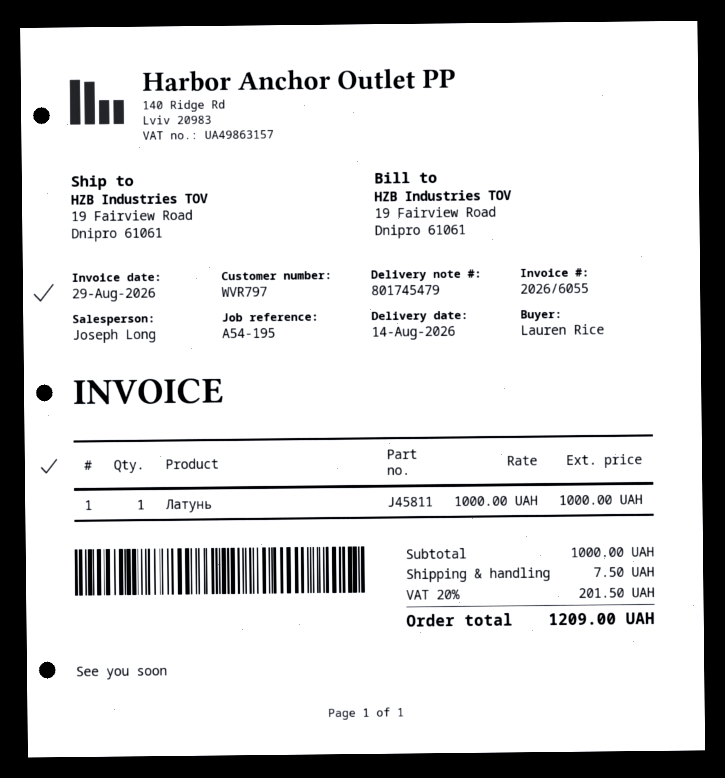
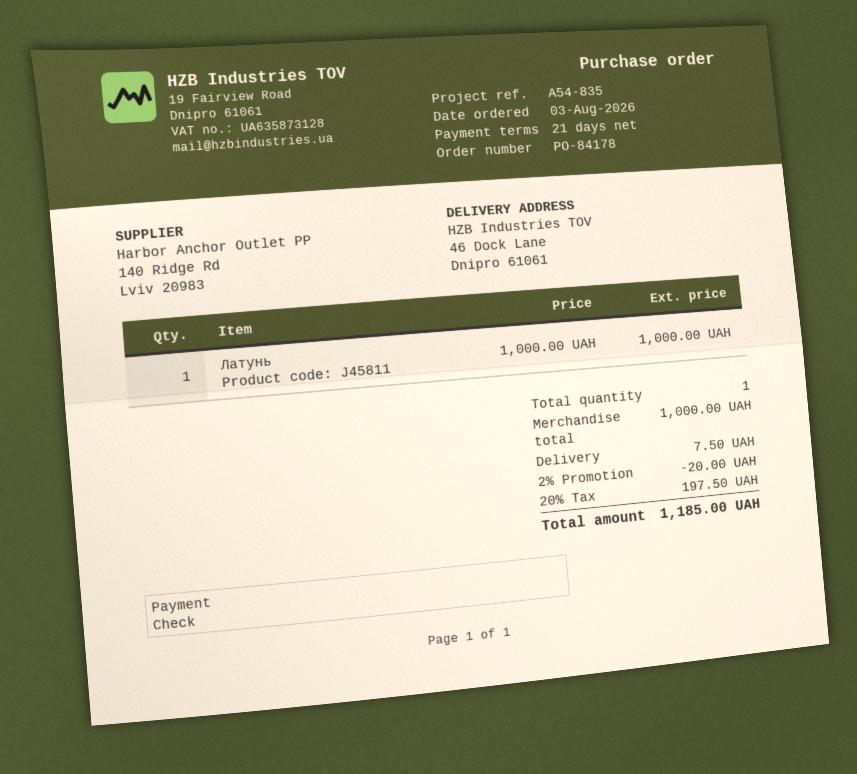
reference: A54-195 -> A54-835
ship to: 19 Fairview Road, Dnipro 61061 -> 46 Dock Lane, Dnipro 61061
discount: none -> 2% = 20.00
tax: 20% = 201.50 -> 20% = 197.50
total: 1209.00 -> 1185.00

